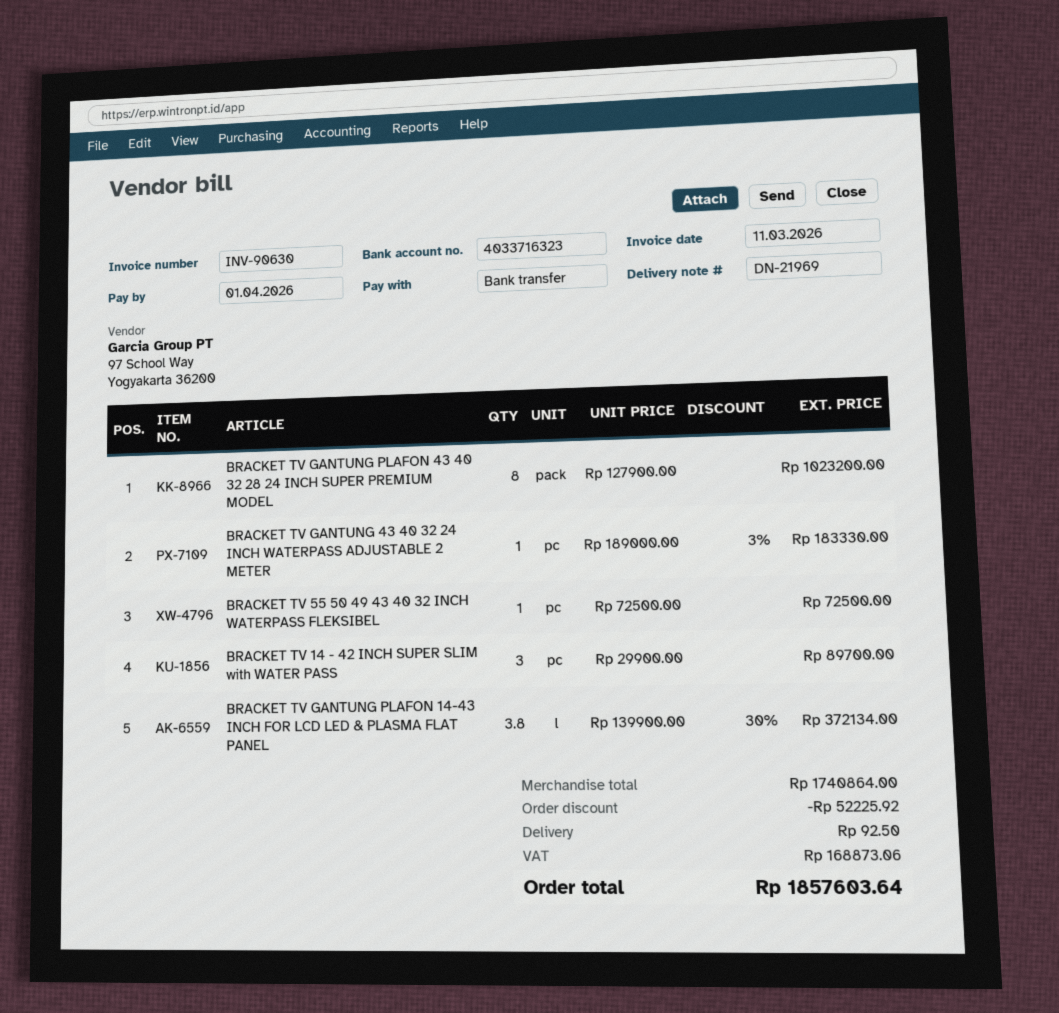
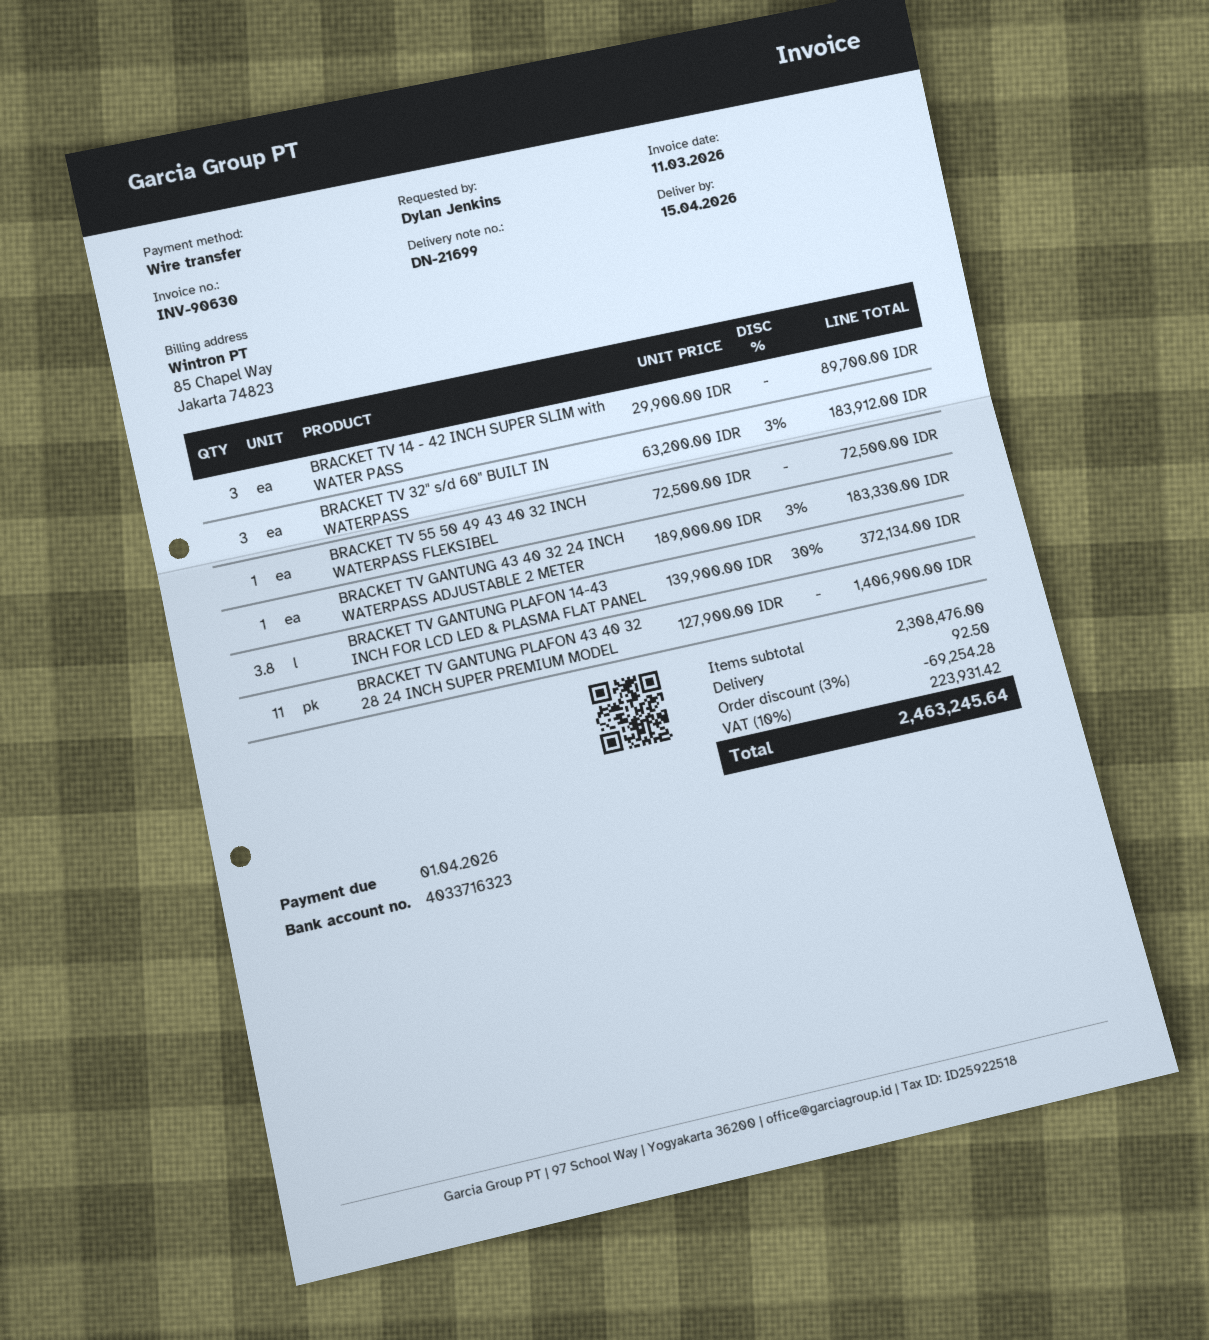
delivery note number: DN-21969 -> DN-21699
BRACKET TV GANTUNG PLAFON 43 40 32 28 24 INCH SUPER PREMIUM MODEL: 8 x 127900.00 = 1023200.00 -> 11 x 127900.00 = 1406900.00
BRACKET TV 32" s/d 60" BUILT IN WATERPASS: none -> 3 x 63200.00 - 3% = 183912.00
subtotal: 1740864.00 -> 2308476.00
discount: 52225.92 -> 69254.28
tax: 168873.06 -> 223931.42
total: 1857603.64 -> 2463245.64

